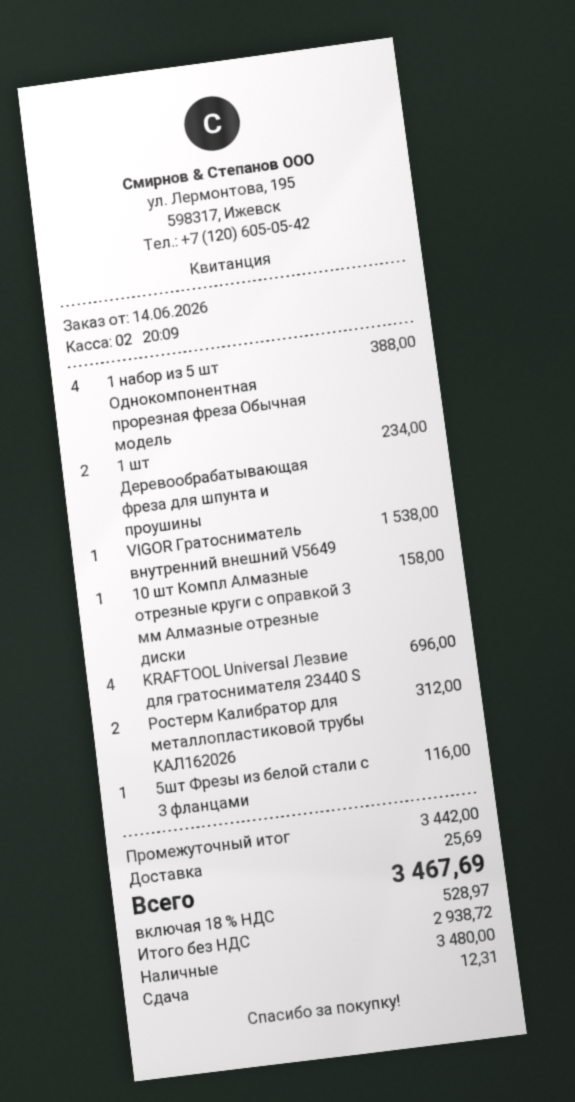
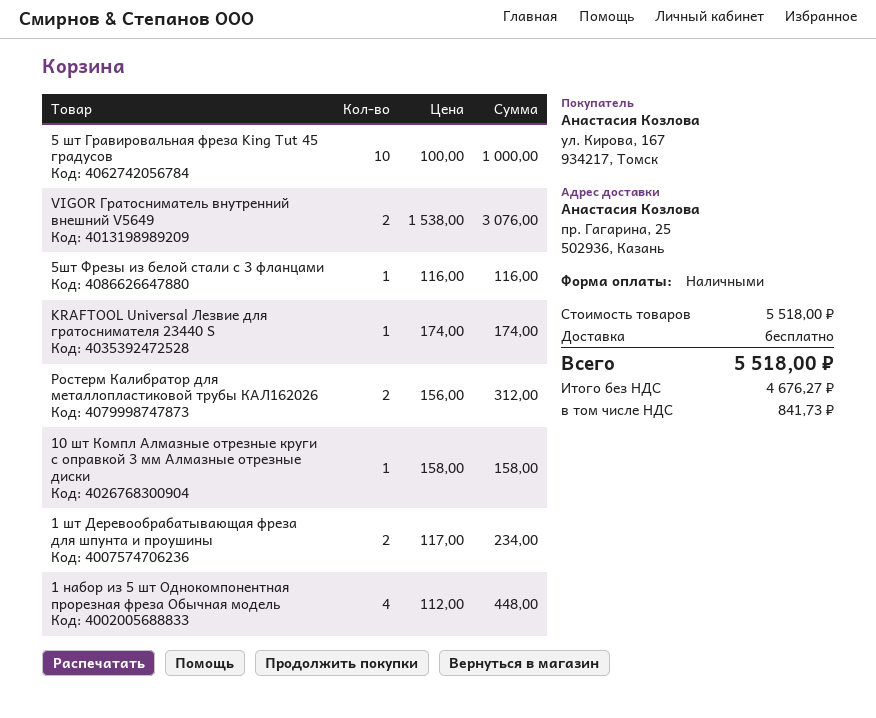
1 набор из 5 шт Однокомпонентная прорезная фреза Обычная модель: 4 for 388.00 -> 4 for 448.00
VIGOR Гратосниматель внутренний внешний V5649: 1 for 1538.00 -> 2 for 3076.00
KRAFTOOL Universal Лезвие для гратоснимателя 23440 S: 4 for 696.00 -> 1 for 174.00
5 шт Гравировальная фреза King Tut 45 градусов: none -> 10 for 1000.00
subtotal: 3442.00 -> 5518.00
shipping: 25.69 -> 0.00
net: 2938.72 -> 4676.27
tax: 528.97 -> 841.73
total: 3467.69 -> 5518.00

